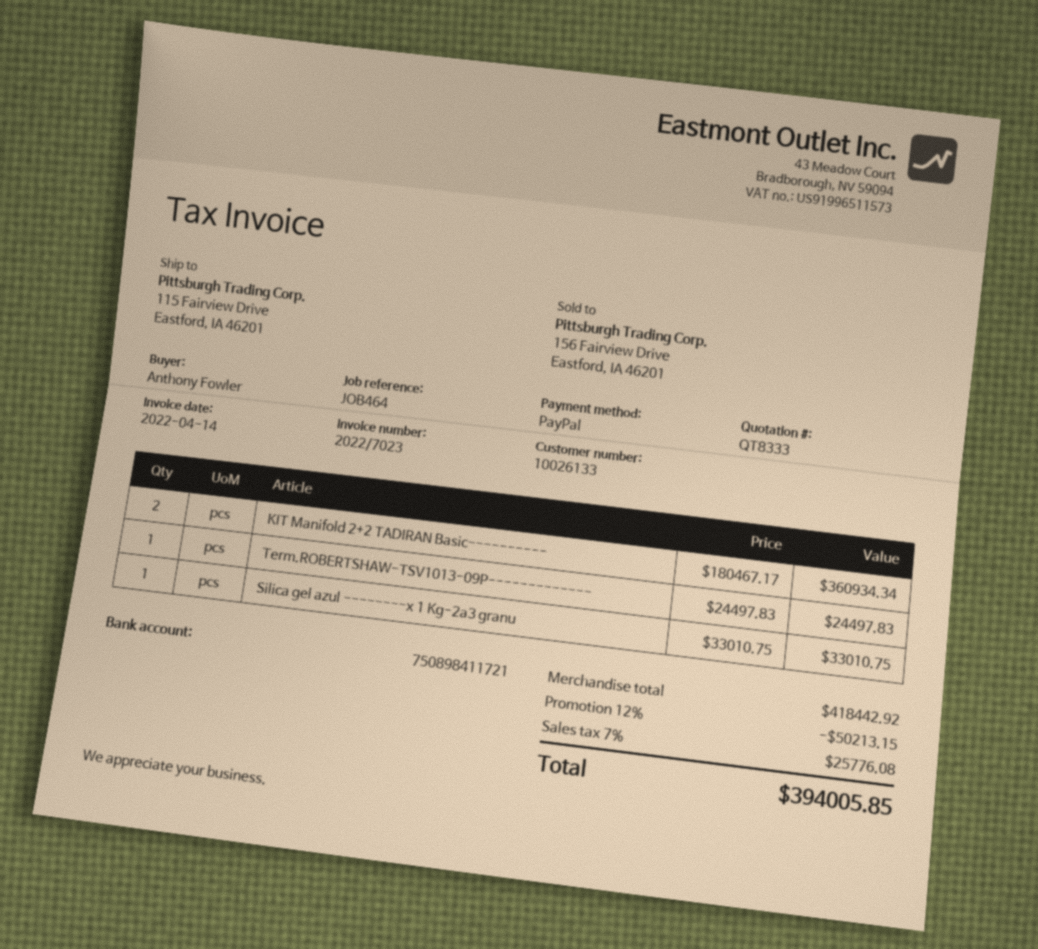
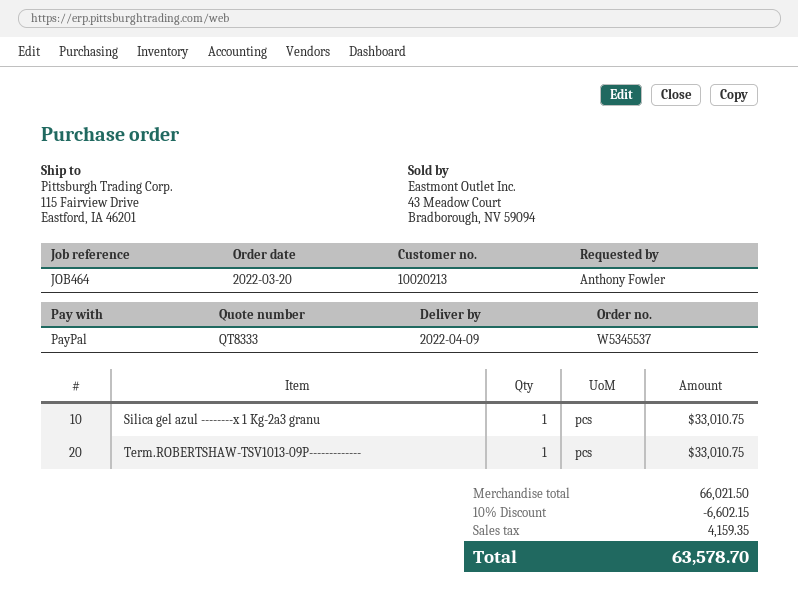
customer number: 10026133 -> 10020213
KIT Manifold 2+2 TADIRAN Basic----------: 2 for 360934.34 -> none
Term.ROBERTSHAW-TSV1013-09P-------------: 1 for 24497.83 -> 1 for 33010.75
subtotal: 418442.92 -> 66021.50
discount: 12% = 50213.15 -> 10% = 6602.15
tax: 25776.08 -> 4159.35
total: 394005.85 -> 63578.70

